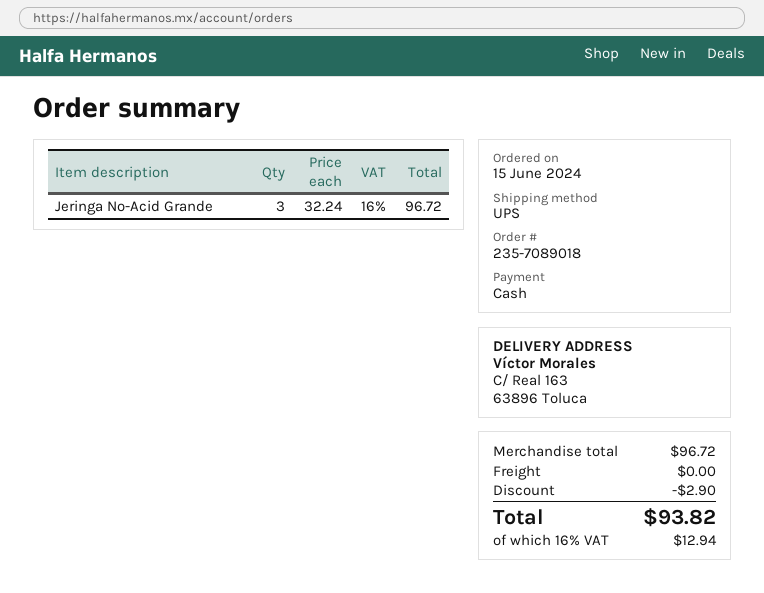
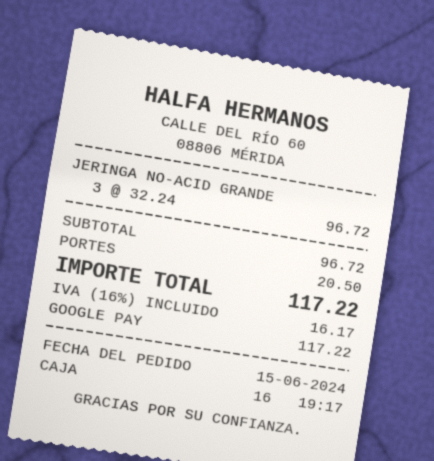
payment method: cash -> Google Pay
discount: 2.90 -> none
shipping: 0.00 -> 20.50
tax: 16% = 12.94 -> 16% = 16.17
total: 93.82 -> 117.22

